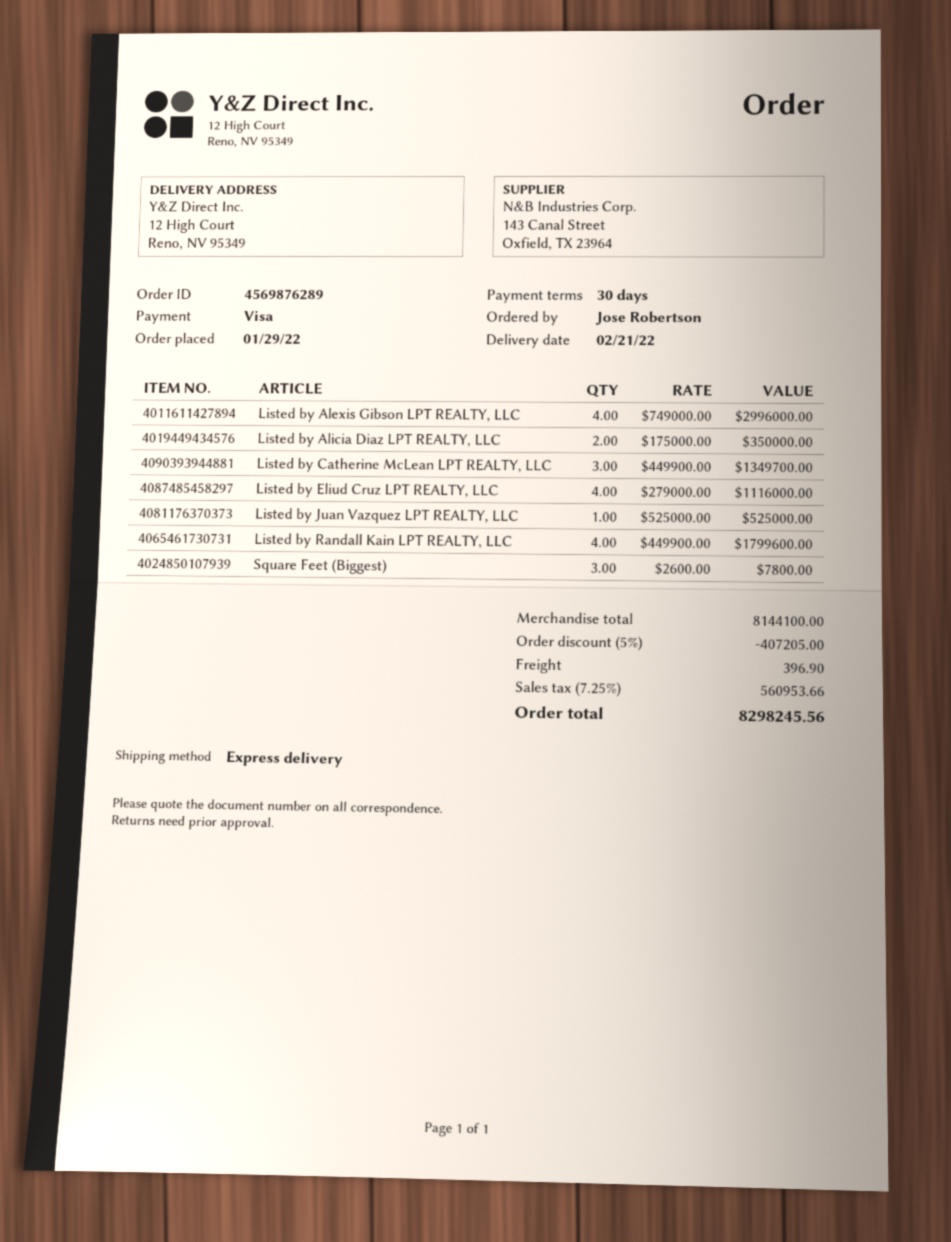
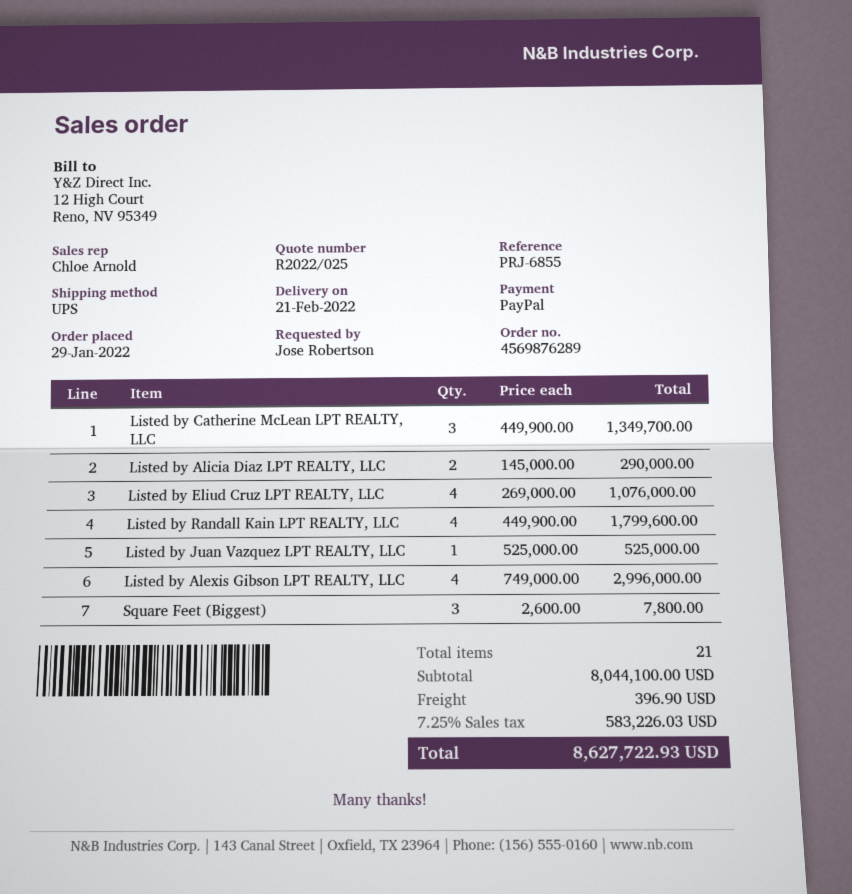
payment method: Visa -> PayPal
shipping method: express -> UPS
Listed by Alicia Diaz LPT REALTY, LLC: 2 x 175000.00 = 350000.00 -> 2 x 145000.00 = 290000.00
Listed by Eliud Cruz LPT REALTY, LLC: 4 x 279000.00 = 1116000.00 -> 4 x 269000.00 = 1076000.00
subtotal: 8144100.00 -> 8044100.00
discount: 5% = 407205.00 -> none
tax: 7.25% = 560953.66 -> 7.25% = 583226.03
total: 8298245.56 -> 8627722.93

